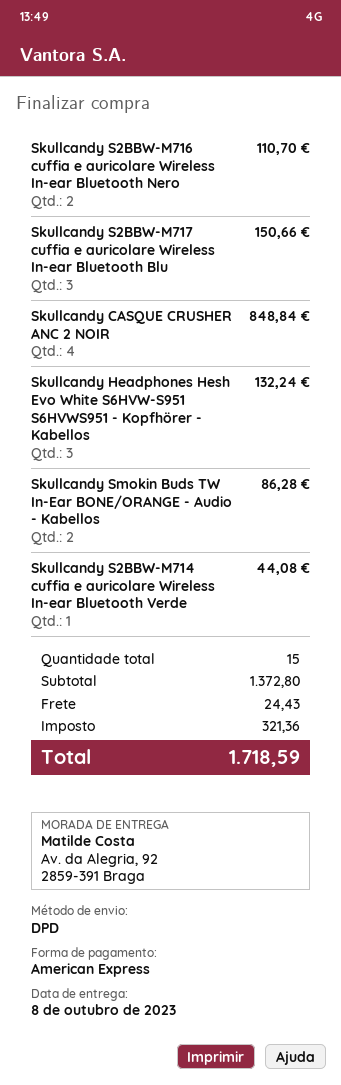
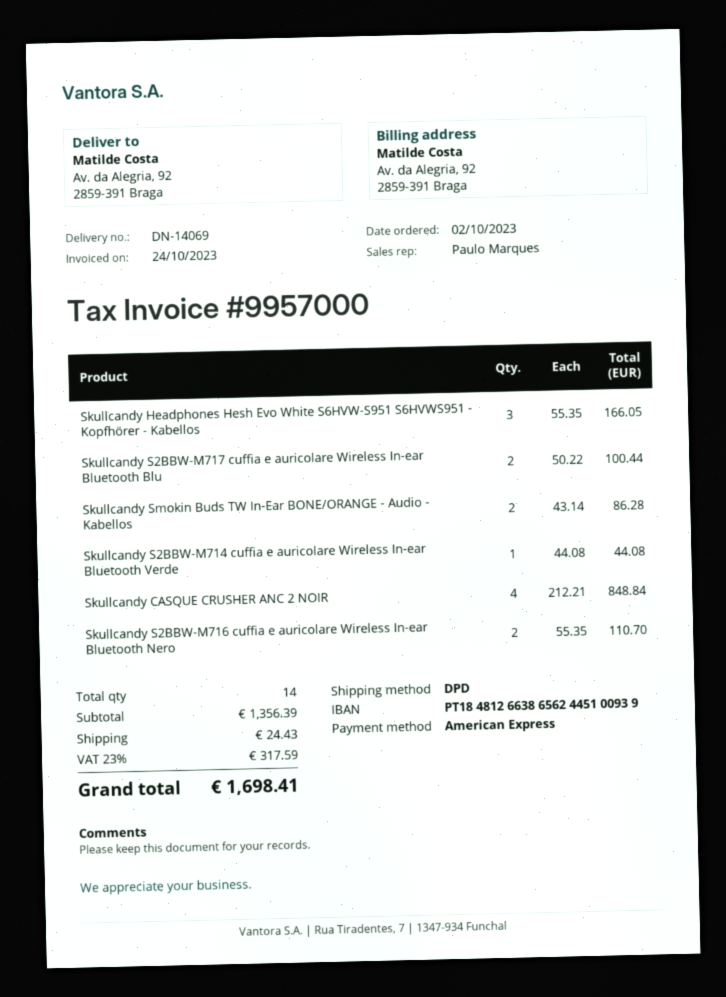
Skullcandy S2BBW-M717 cuffia e auricolare Wireless In-ear Bluetooth Blu: 3 for 150.66 -> 2 for 100.44
Skullcandy Headphones Hesh Evo White S6HVW-S951 S6HVWS951 - Kopfhörer - Kabellos: 3 for 132.24 -> 3 for 166.05
total quantity: 15 -> 14
subtotal: 1372.80 -> 1356.39
tax: 321.36 -> 317.59
total: 1718.59 -> 1698.41

